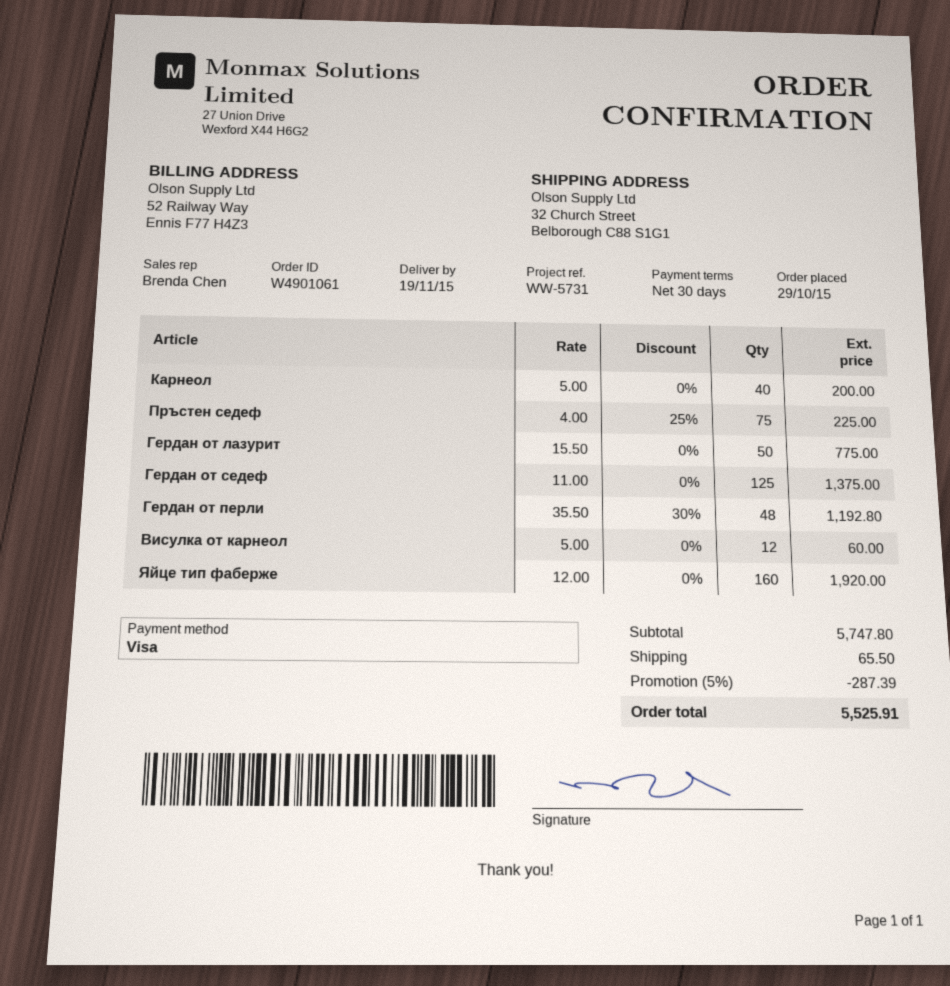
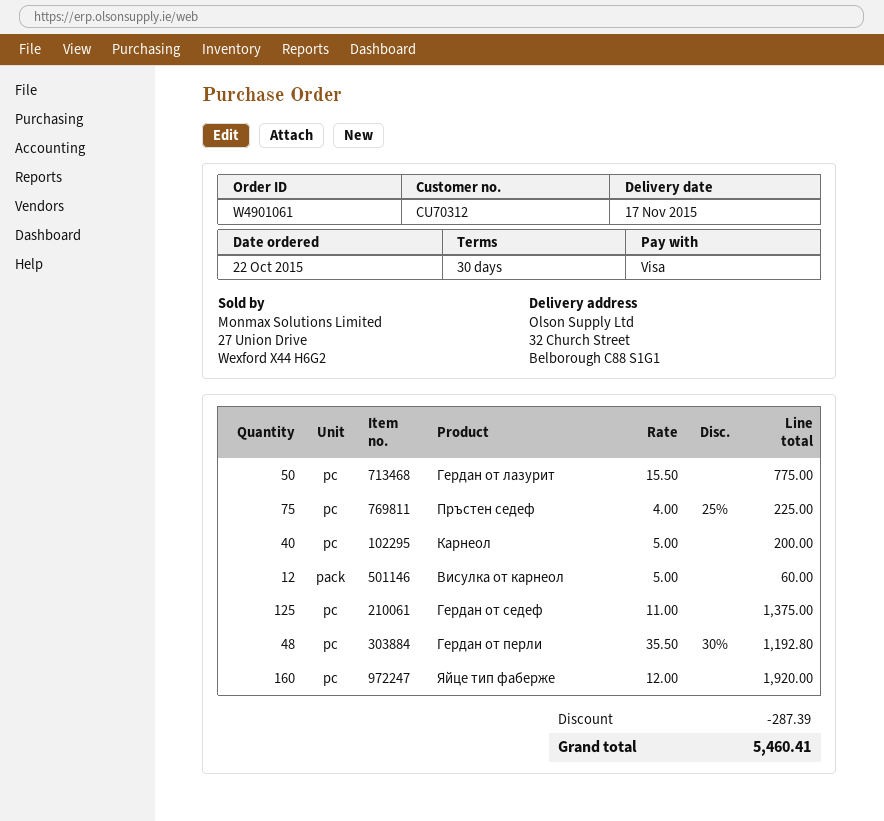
order date: 2015-10-29 -> 2015-10-22
delivery date: 2015-11-19 -> 2015-11-17
shipping: 65.50 -> none
total: 5525.91 -> 5460.41

